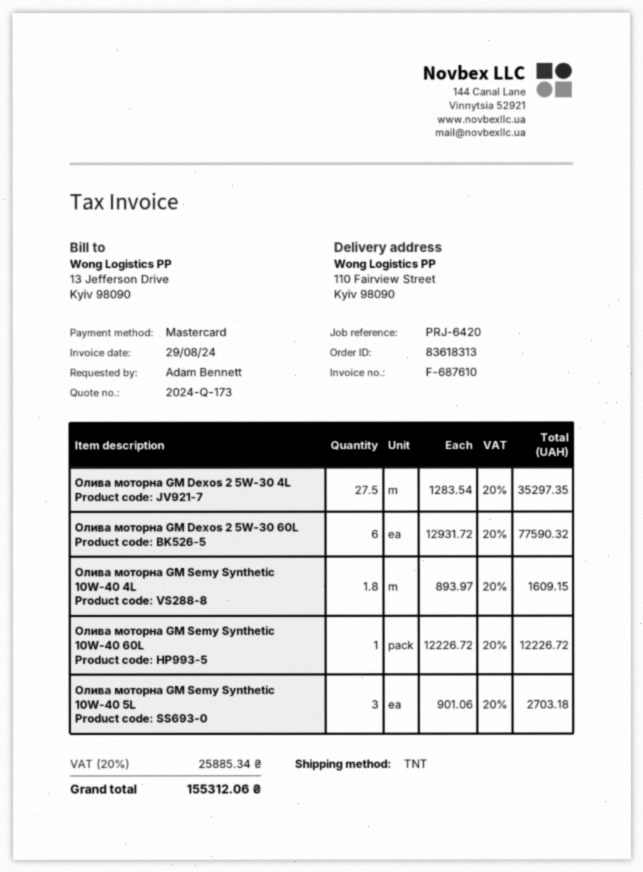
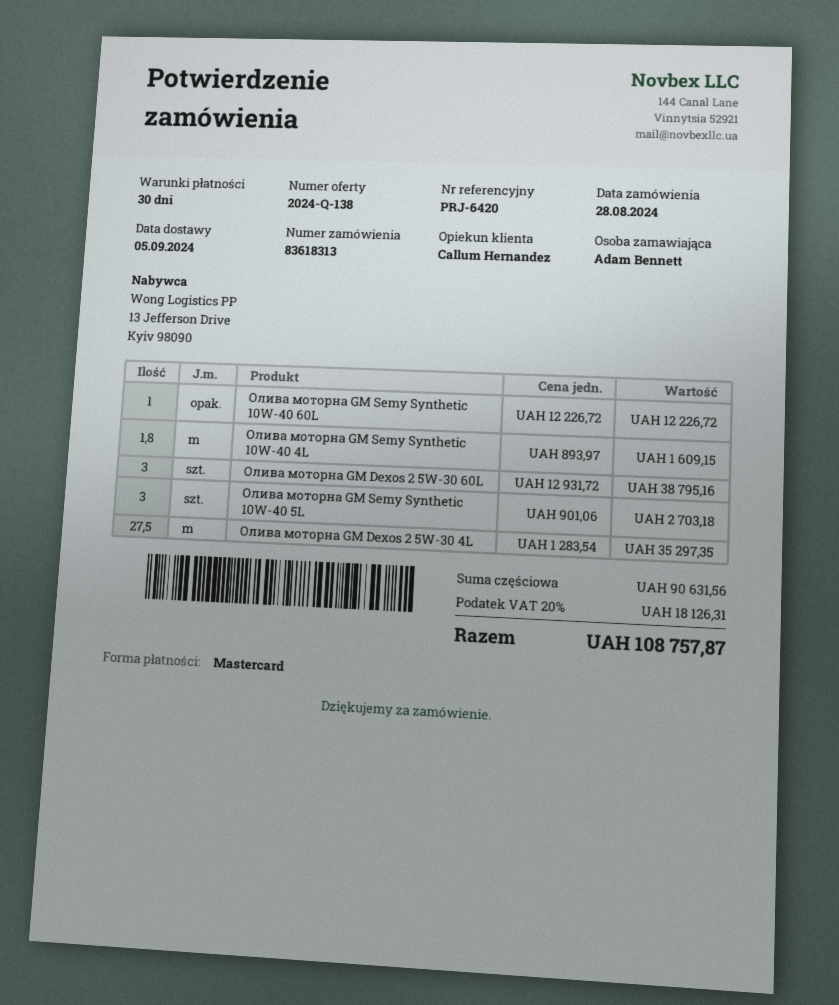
quote number: 2024-Q-173 -> 2024-Q-138
Олива моторна GM Dexos 2 5W-30 60L: 6 x 12931.72 = 77590.32 -> 3 x 12931.72 = 38795.16
tax: 20% = 25885.34 -> 20% = 18126.31
total: 155312.06 -> 108757.87

